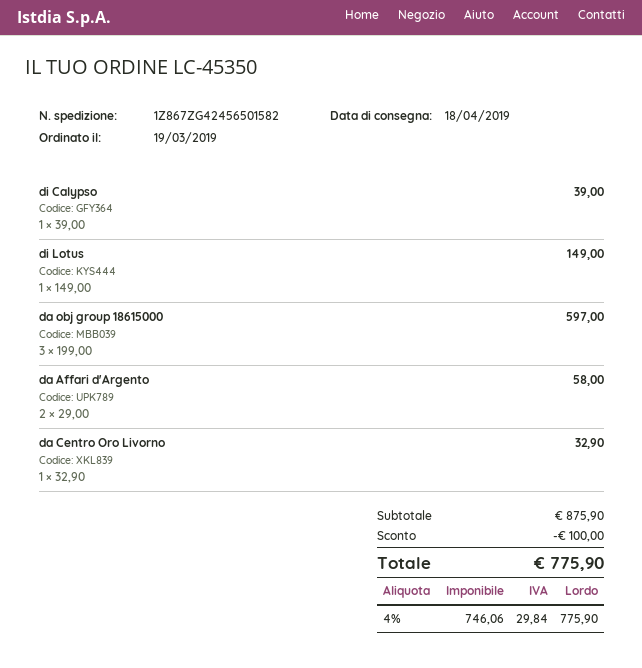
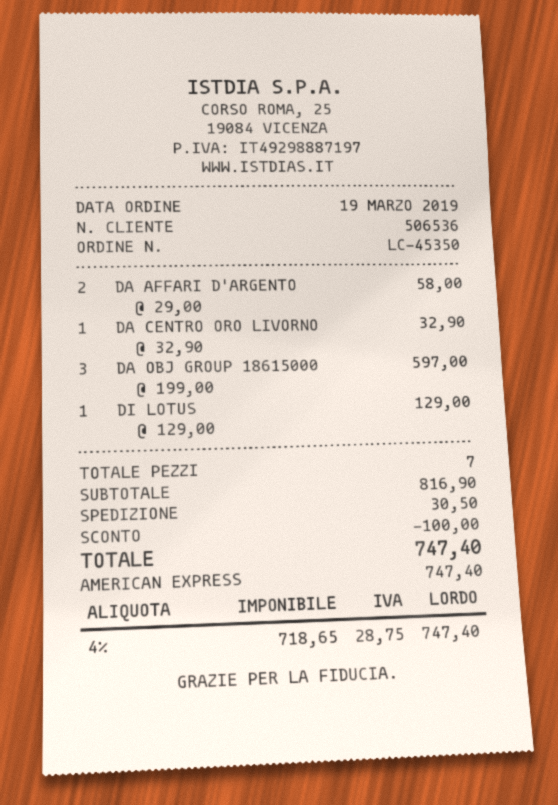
di Calypso: 1 x 39.00 = 39.00 -> none
di Lotus: 1 x 149.00 = 149.00 -> 1 x 129.00 = 129.00
subtotal: 875.90 -> 816.90
shipping: none -> 30.50
net: 746.06 -> 718.65
tax: 4% = 29.84 -> 4% = 28.75
total: 775.90 -> 747.40

